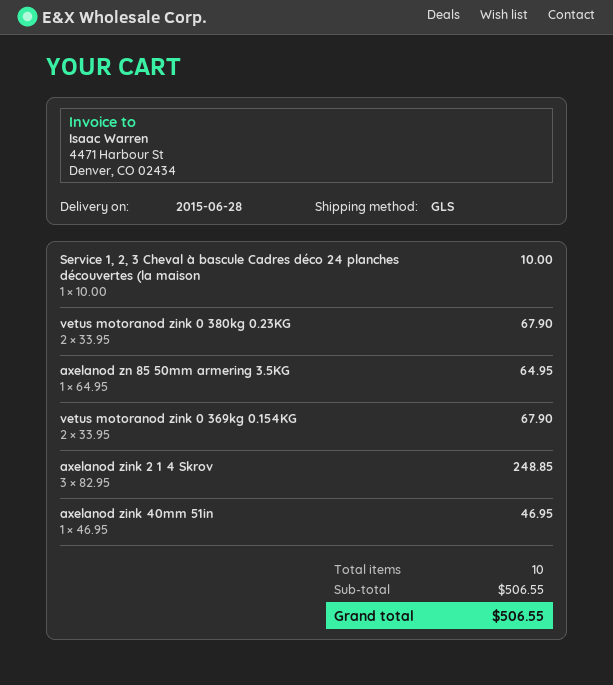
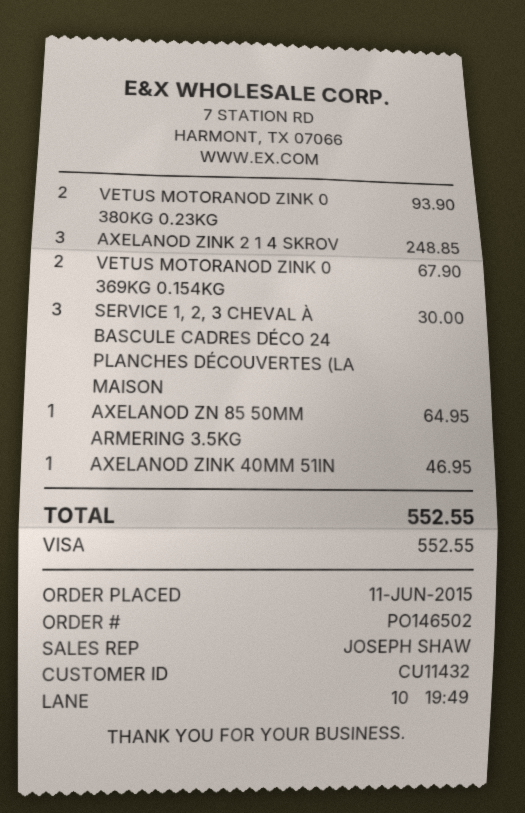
Service 1, 2, 3 Cheval à bascule Cadres déco 24 planches découvertes (la maison: 1 for 10.00 -> 3 for 30.00
vetus motoranod zink 0 380kg 0.23KG: 2 for 67.90 -> 2 for 93.90
total: 506.55 -> 552.55

